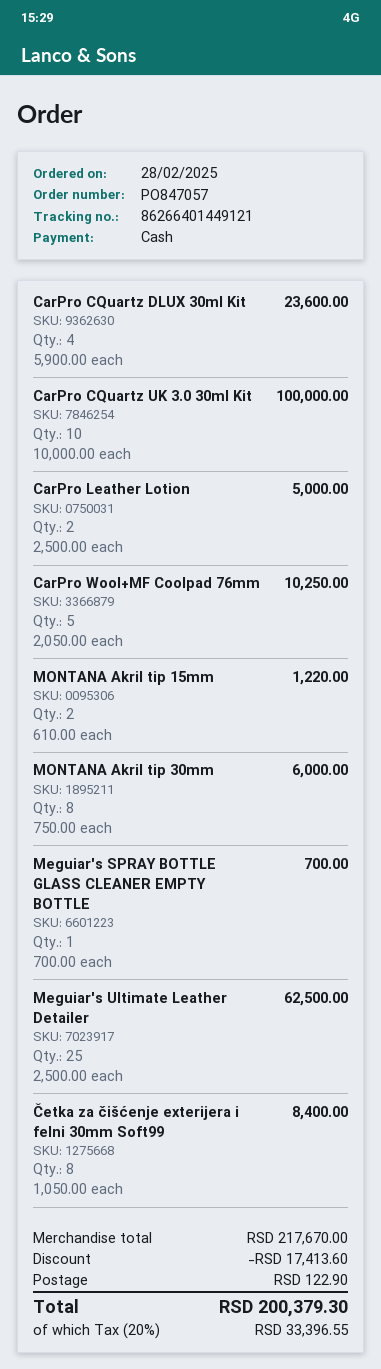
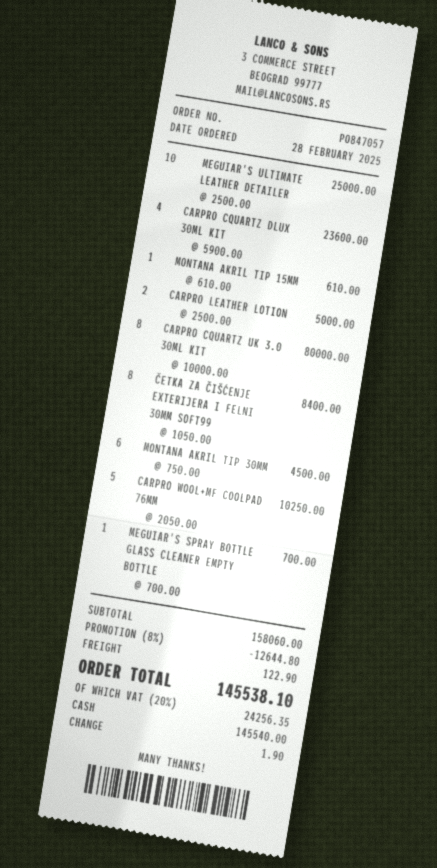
CarPro CQuartz UK 3.0 30ml Kit: 10 x 10000.00 = 100000.00 -> 8 x 10000.00 = 80000.00
MONTANA Akril tip 15mm: 2 x 610.00 = 1220.00 -> 1 x 610.00 = 610.00
MONTANA Akril tip 30mm: 8 x 750.00 = 6000.00 -> 6 x 750.00 = 4500.00
Meguiar's Ultimate Leather Detailer: 25 x 2500.00 = 62500.00 -> 10 x 2500.00 = 25000.00
subtotal: 217670.00 -> 158060.00
discount: 17413.60 -> 12644.80
tax: 20% = 33396.55 -> 20% = 24256.35
total: 200379.30 -> 145538.10

